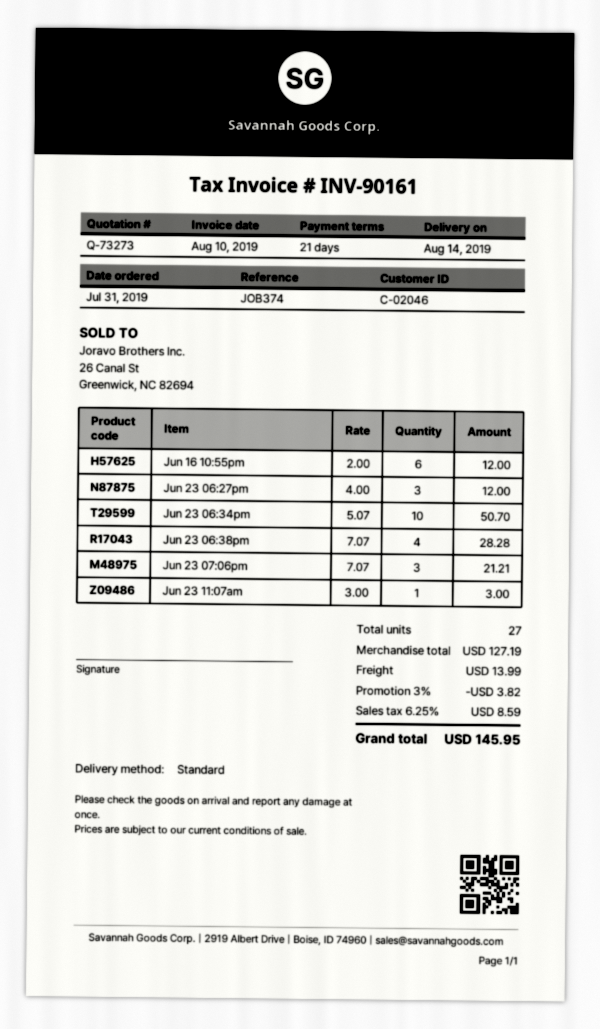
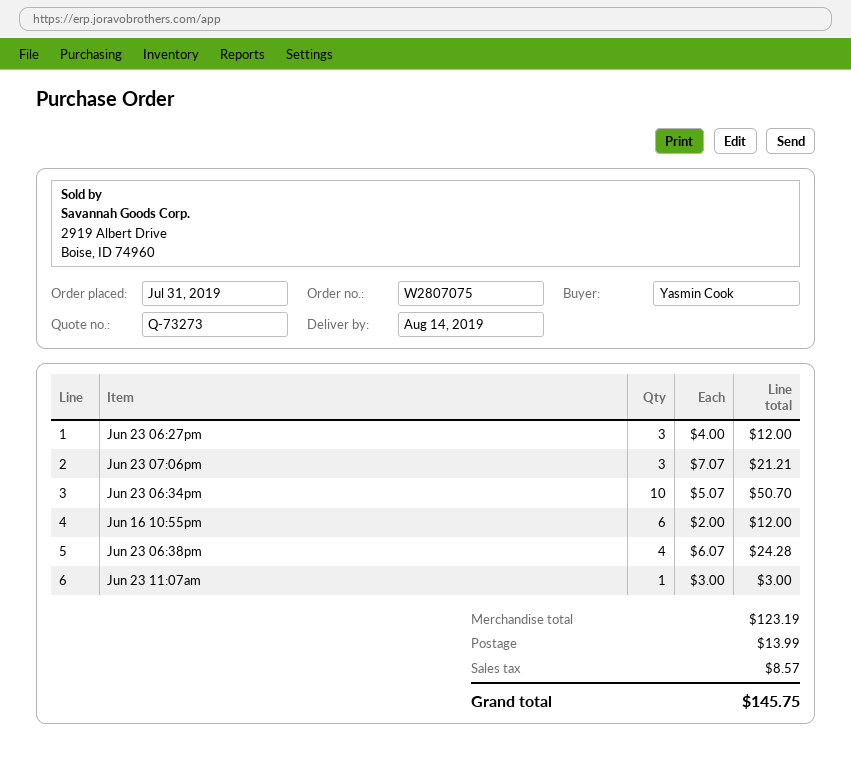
Jun 23 06:38pm: 4 x 7.07 = 28.28 -> 4 x 6.07 = 24.28
subtotal: 127.19 -> 123.19
discount: 3% = 3.82 -> none
tax: 8.59 -> 8.57
total: 145.95 -> 145.75

